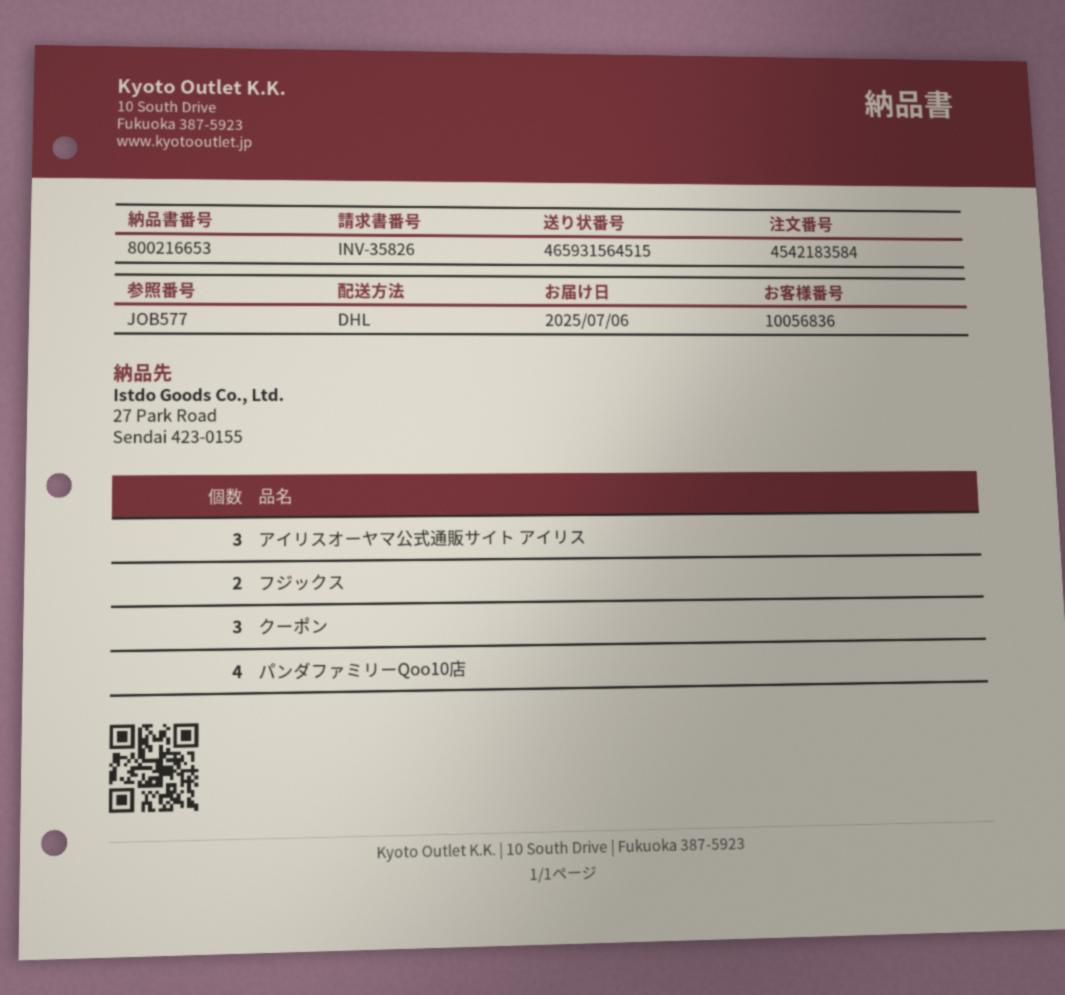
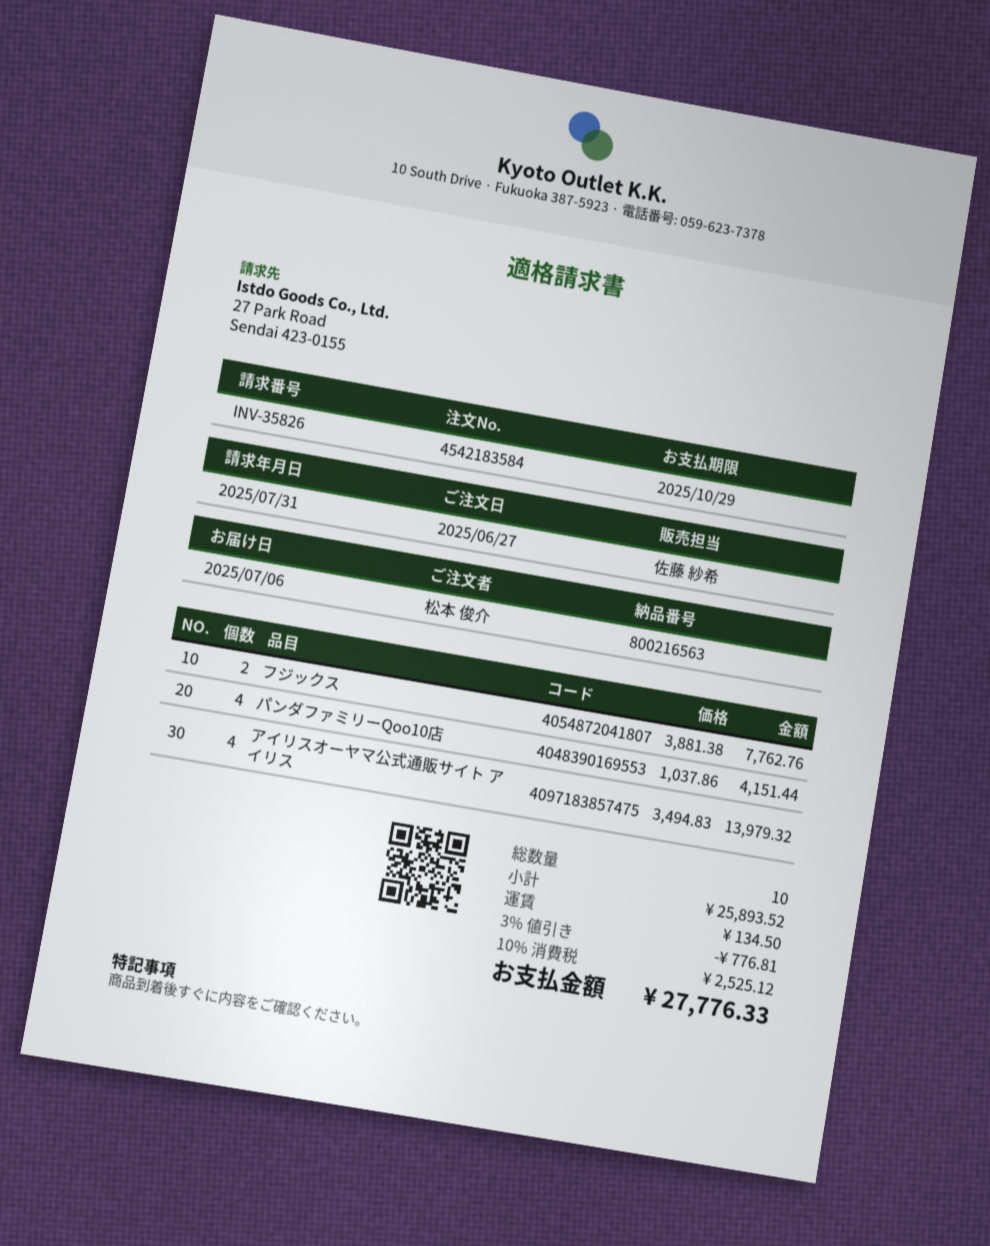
delivery note number: 800216653 -> 800216563
アイリスオーヤマ公式通販サイト アイリス: 3 -> 4
クーポン: 3 -> none

